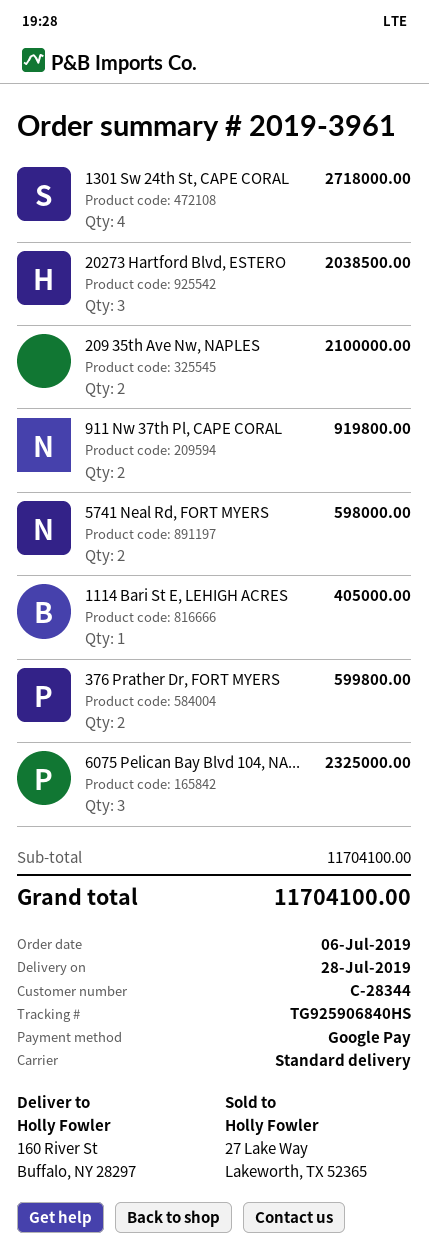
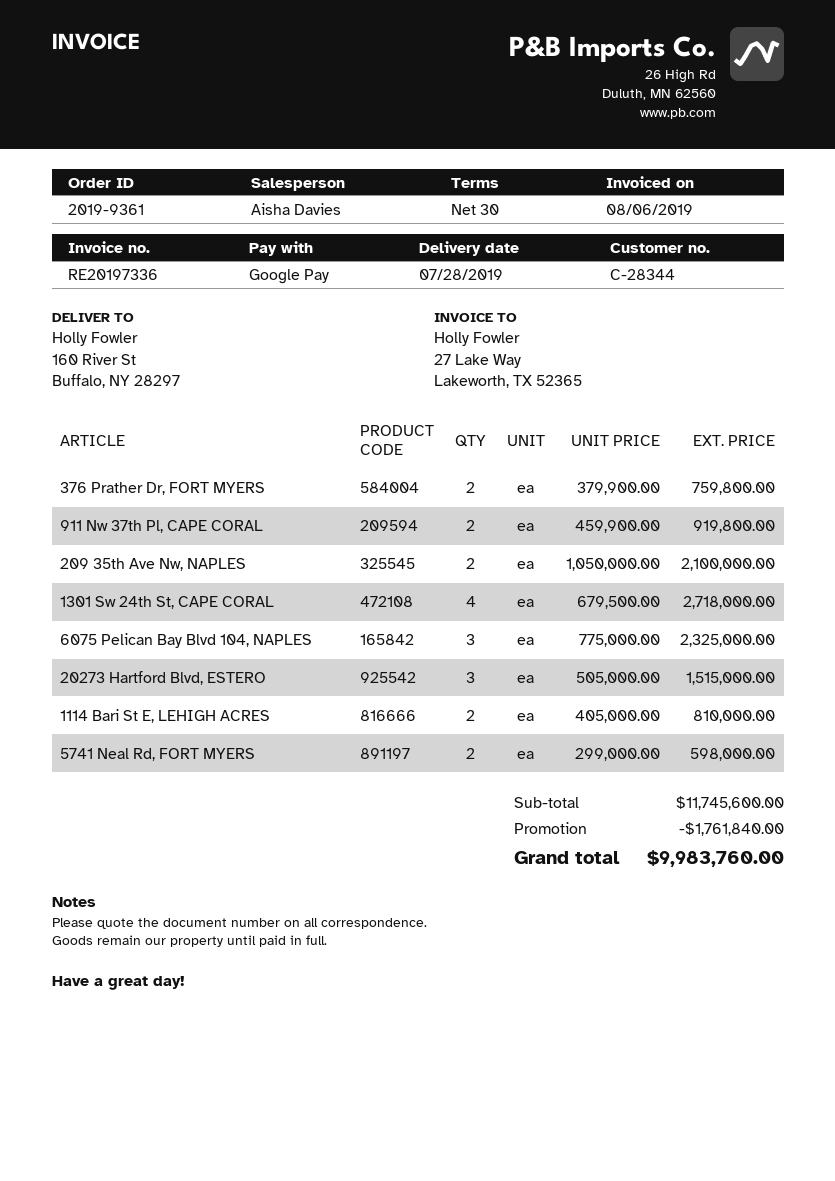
order number: 2019-3961 -> 2019-9361
20273 Hartford Blvd, ESTERO: 3 for 2038500.00 -> 3 for 1515000.00
1114 Bari St E, LEHIGH ACRES: 1 for 405000.00 -> 2 for 810000.00
376 Prather Dr, FORT MYERS: 2 for 599800.00 -> 2 for 759800.00
subtotal: 11704100.00 -> 11745600.00
discount: none -> 1761840.00
total: 11704100.00 -> 9983760.00

